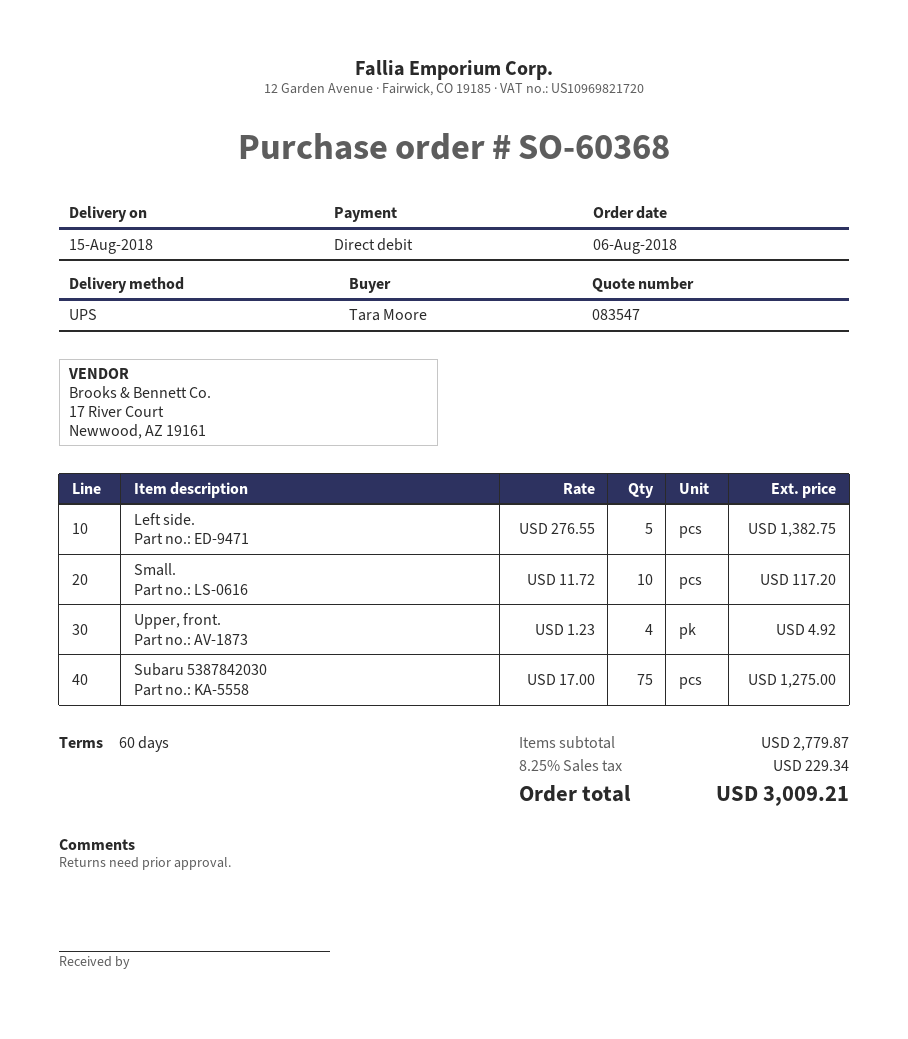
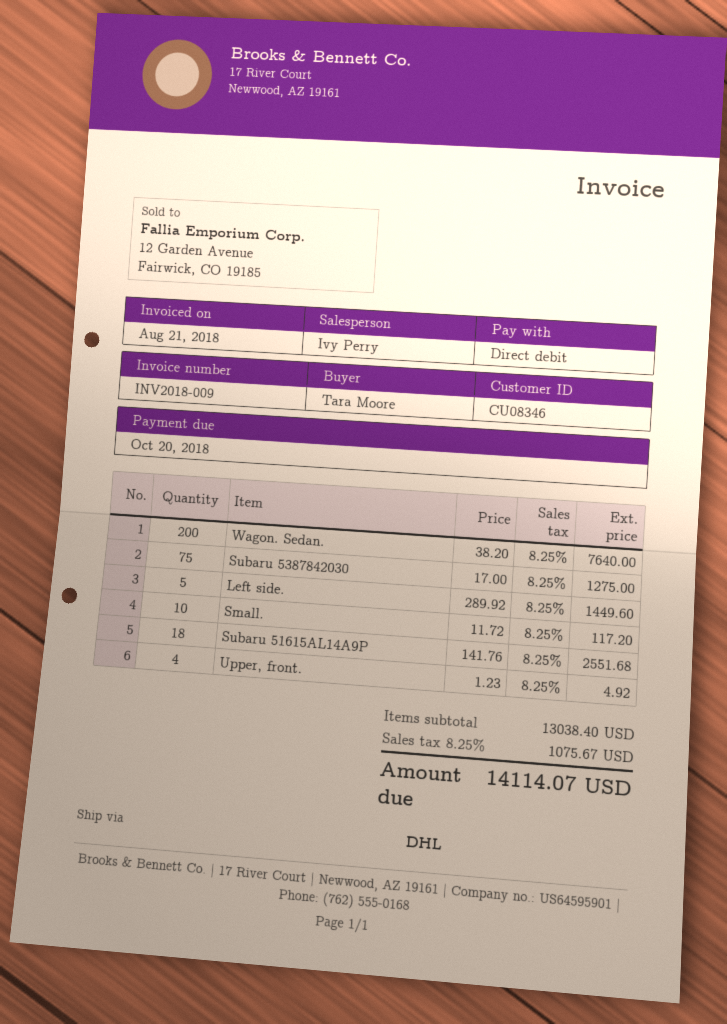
shipping method: UPS -> DHL
Left side.: 5 x 276.55 = 1382.75 -> 5 x 289.92 = 1449.60
Wagon. Sedan.: none -> 200 x 38.20 = 7640.00
Subaru 51615AL14A9P: none -> 18 x 141.76 = 2551.68
subtotal: 2779.87 -> 13038.40
tax: 8.25% = 229.34 -> 8.25% = 1075.67
total: 3009.21 -> 14114.07

